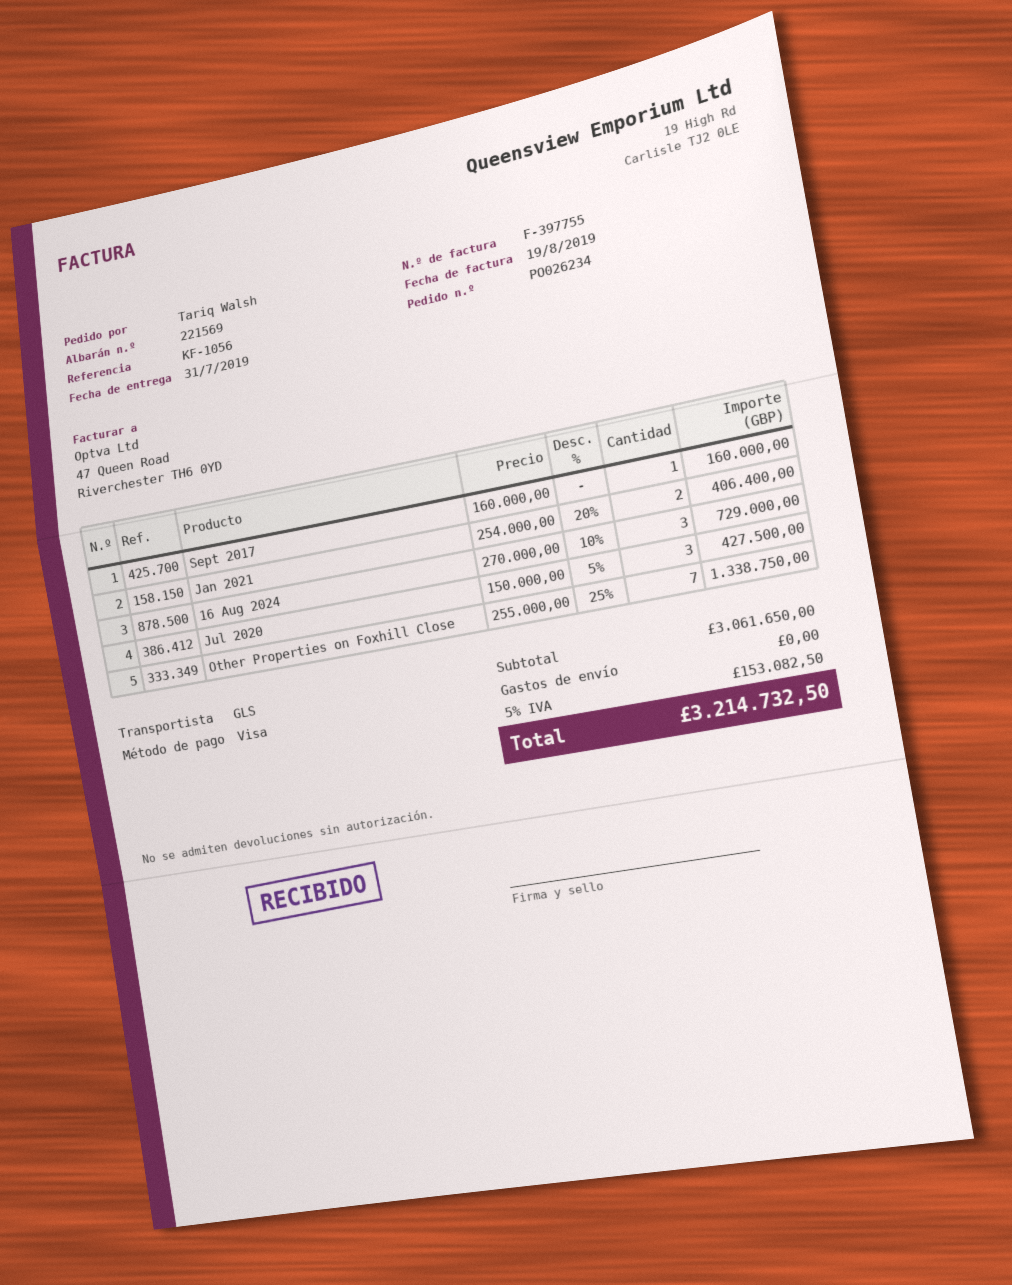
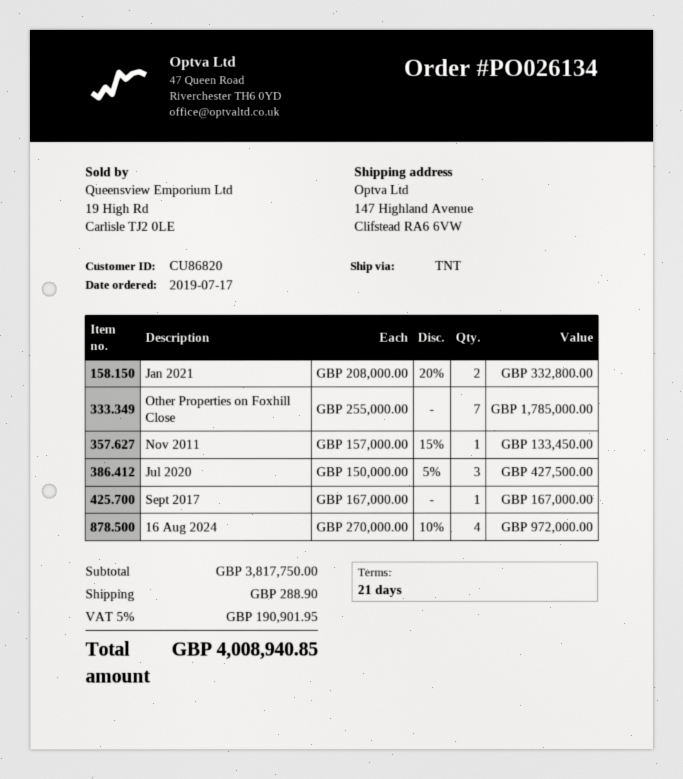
order number: PO026234 -> PO026134
shipping method: GLS -> TNT
Sept 2017: 1 x 160000.00 = 160000.00 -> 1 x 167000.00 = 167000.00
Jan 2021: 2 x 254000.00 - 20% = 406400.00 -> 2 x 208000.00 - 20% = 332800.00
16 Aug 2024: 3 x 270000.00 - 10% = 729000.00 -> 4 x 270000.00 - 10% = 972000.00
Other Properties on Foxhill Close: 7 x 255000.00 - 25% = 1338750.00 -> 7 x 255000.00 = 1785000.00
Nov 2011: none -> 1 x 157000.00 - 15% = 133450.00
subtotal: 3061650.00 -> 3817750.00
shipping: 0.00 -> 288.90
tax: 5% = 153082.50 -> 5% = 190901.95
total: 3214732.50 -> 4008940.85

